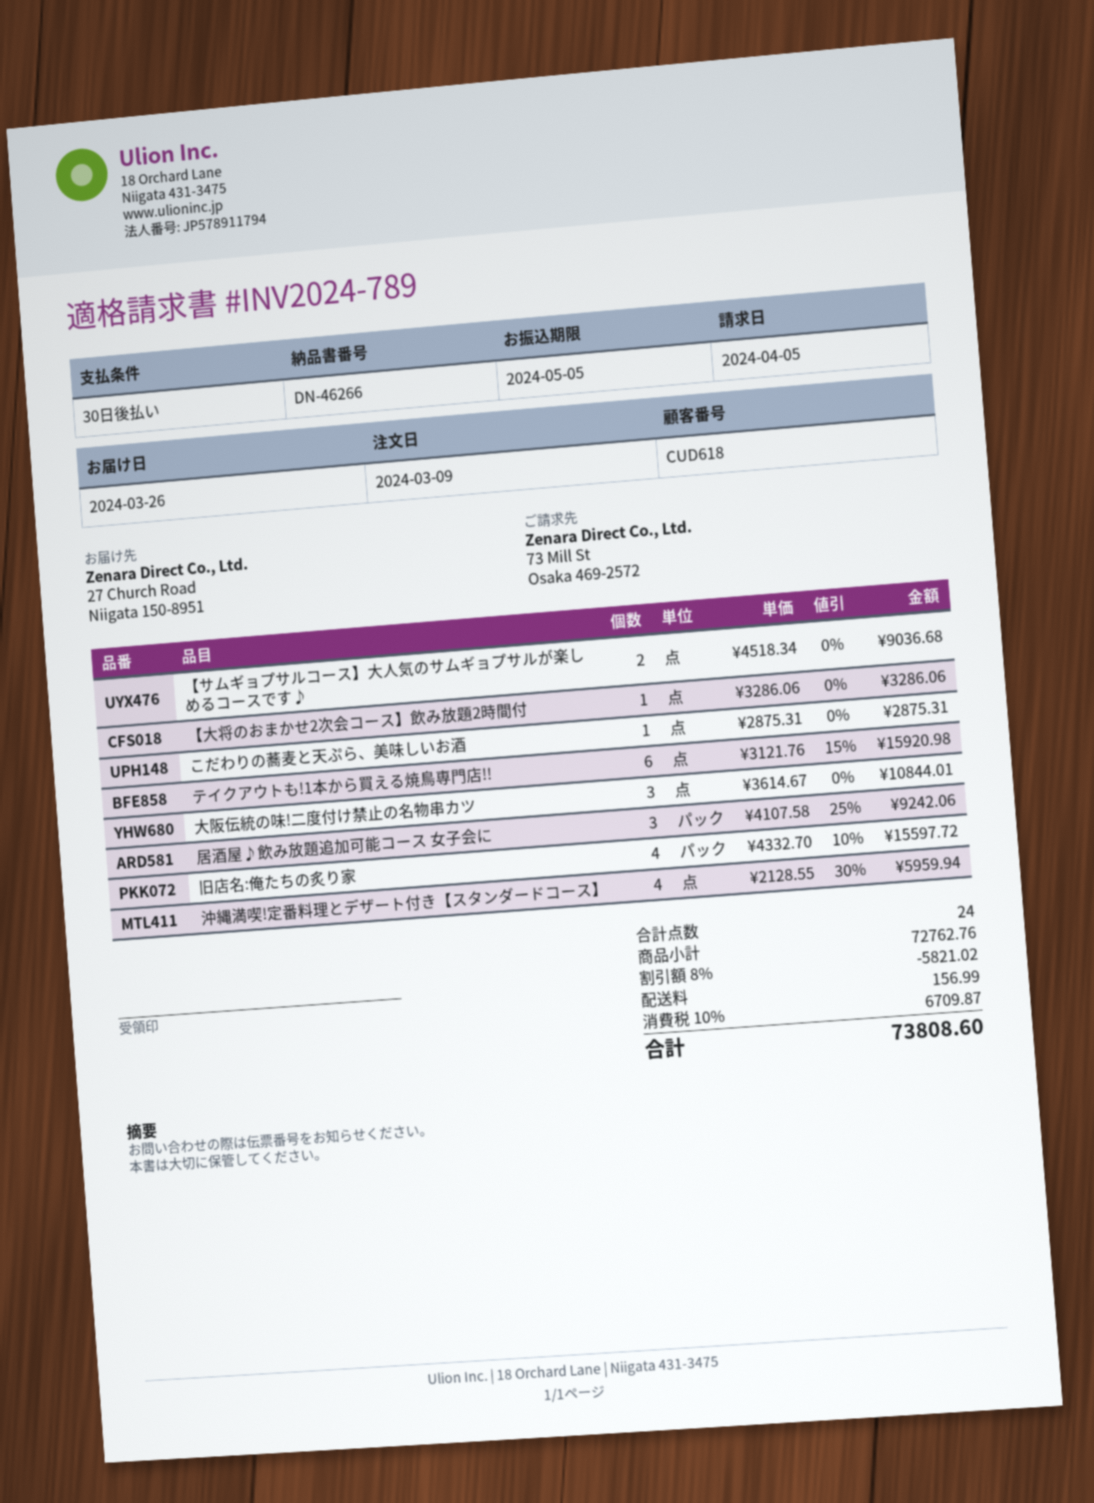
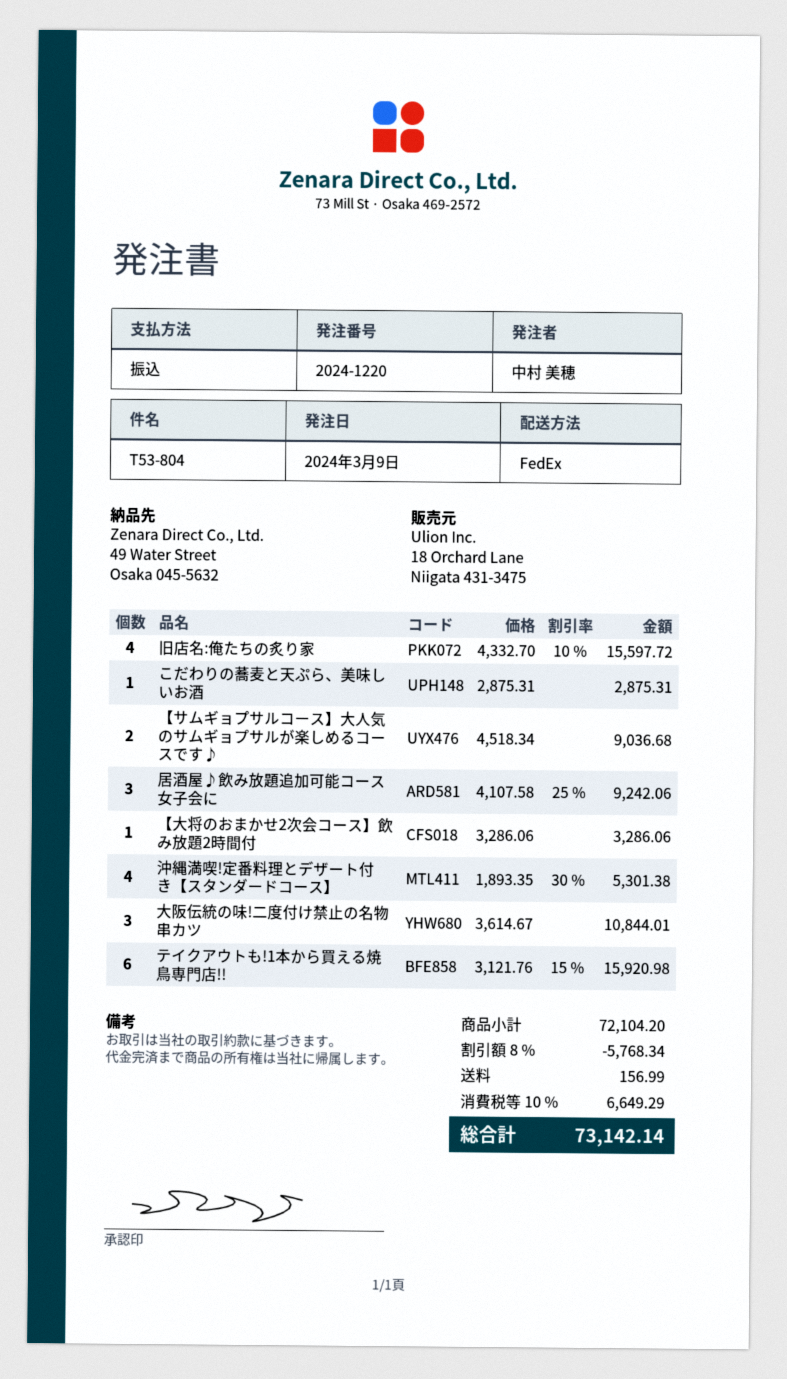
ship to: 27 Church Road, Niigata 150-8951 -> 49 Water Street, Osaka 045-5632
沖縄満喫!定番料理とデザート付き【スタンダードコース】: 4 x 2128.55 - 30% = 5959.94 -> 4 x 1893.35 - 30% = 5301.38
subtotal: 72762.76 -> 72104.20
discount: 8% = 5821.02 -> 8% = 5768.34
tax: 10% = 6709.87 -> 10% = 6649.29
total: 73808.60 -> 73142.14

